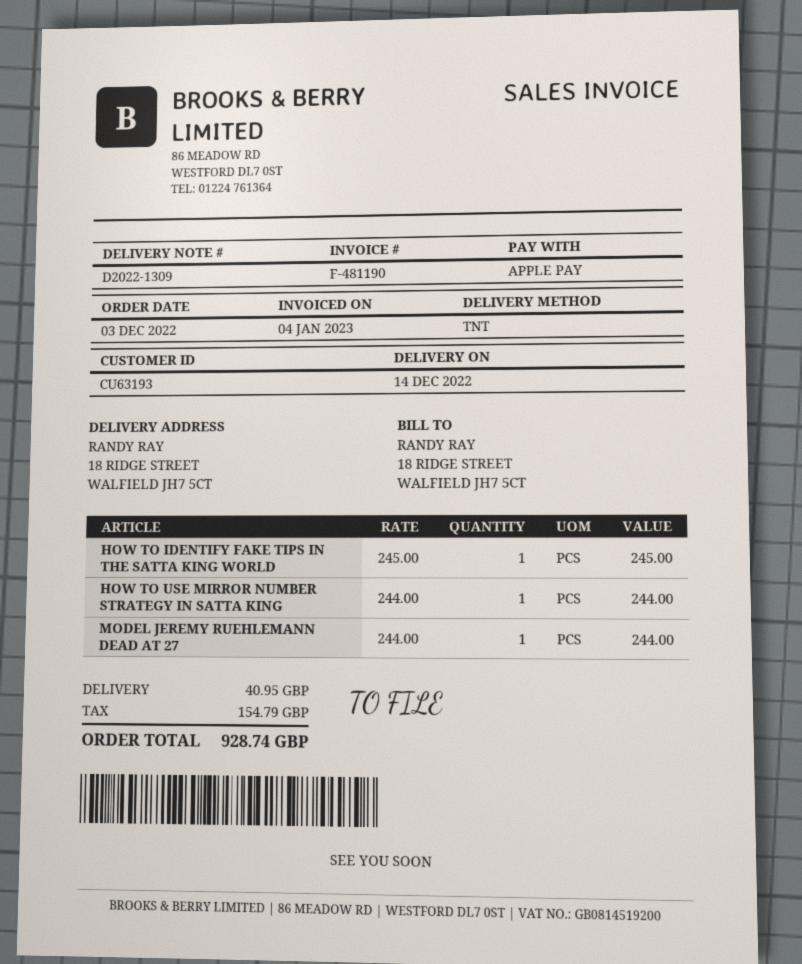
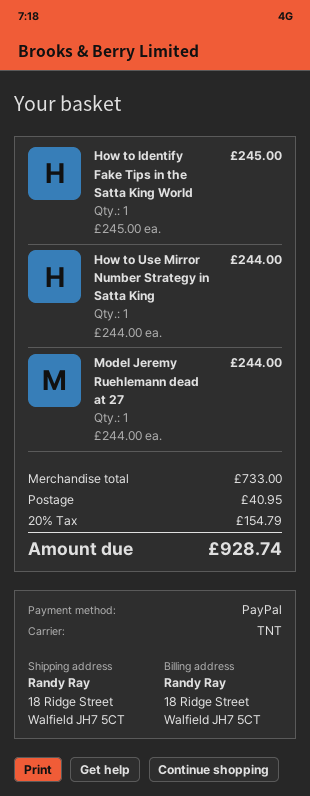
payment method: Apple Pay -> PayPal

